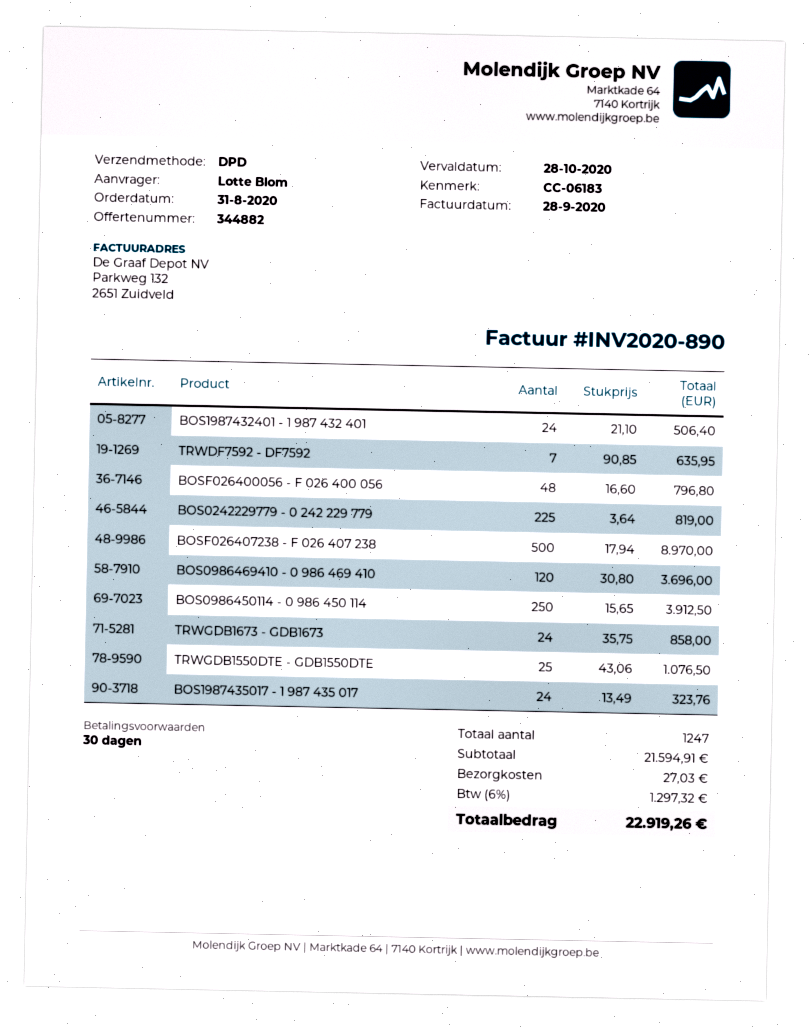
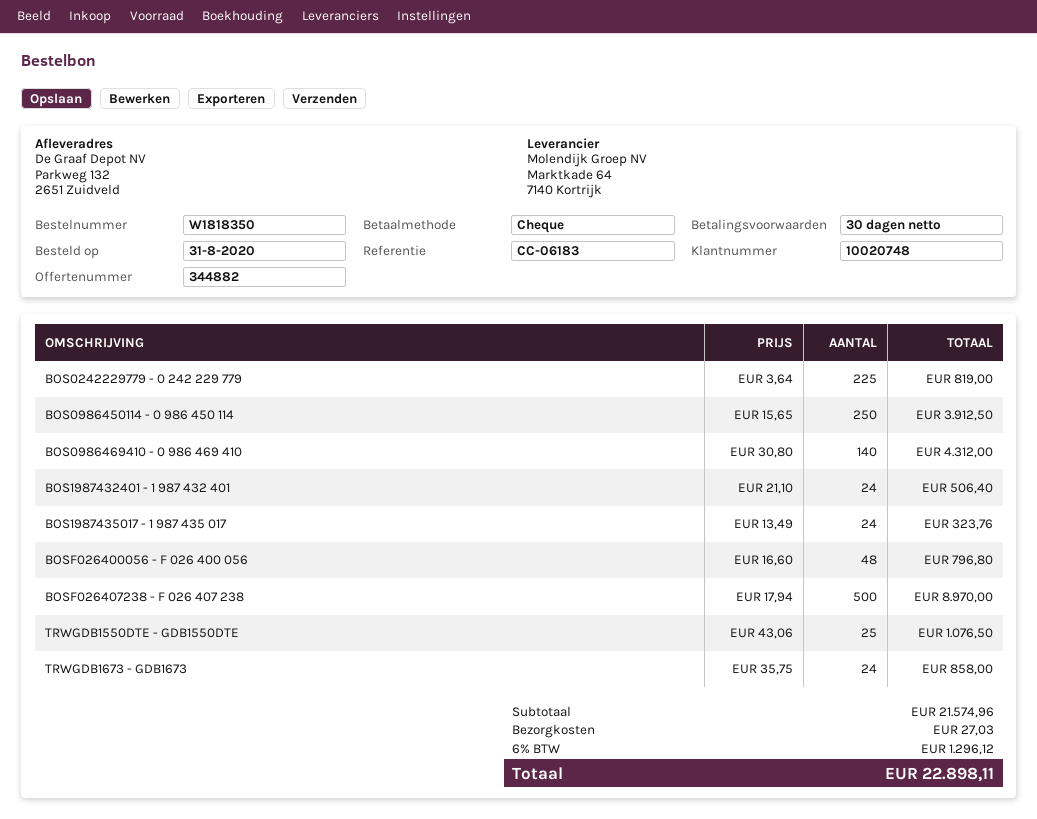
TRWDF7592 - DF7592: 7 x 90.85 = 635.95 -> none
BOS0986469410 - 0 986 469 410: 120 x 30.80 = 3696.00 -> 140 x 30.80 = 4312.00
subtotal: 21594.91 -> 21574.96
tax: 6% = 1297.32 -> 6% = 1296.12
total: 22919.26 -> 22898.11

